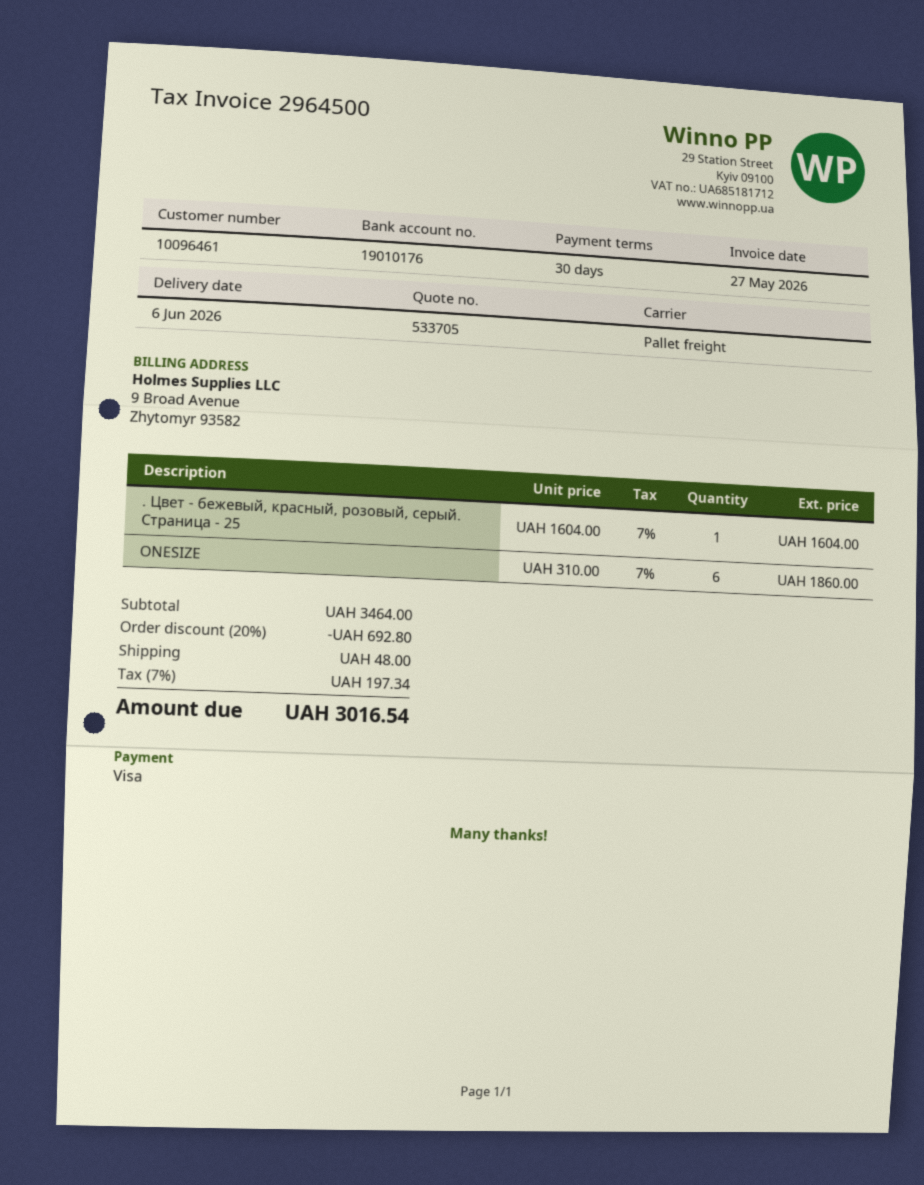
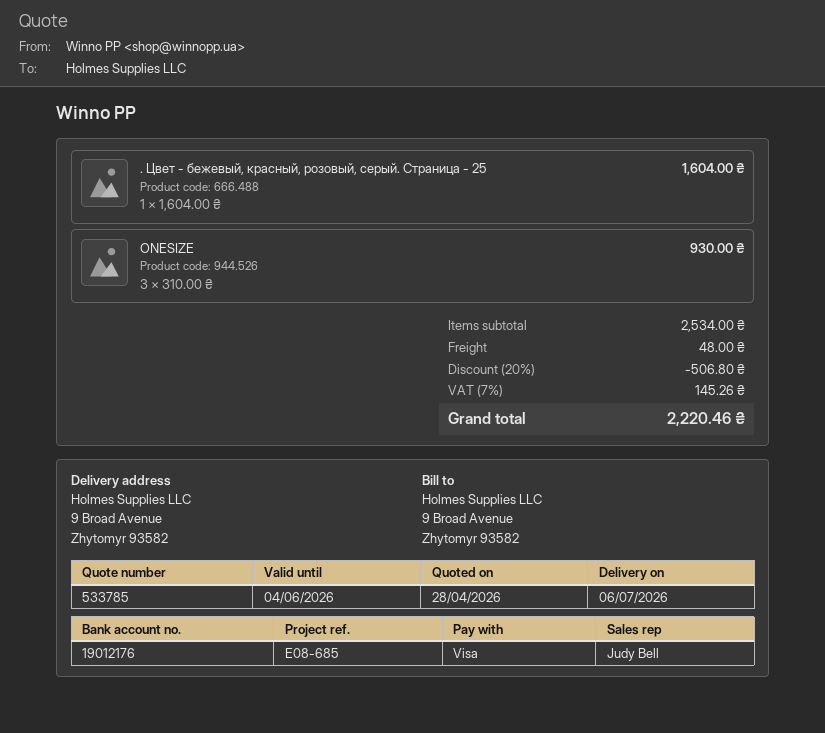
quote number: 533705 -> 533785
delivery date: 2026-06-06 -> 2026-07-06
bank account: 19010176 -> 19012176
ONESIZE: 6 x 310.00 = 1860.00 -> 3 x 310.00 = 930.00
subtotal: 3464.00 -> 2534.00
discount: 20% = 692.80 -> 20% = 506.80
tax: 7% = 197.34 -> 7% = 145.26
total: 3016.54 -> 2220.46

